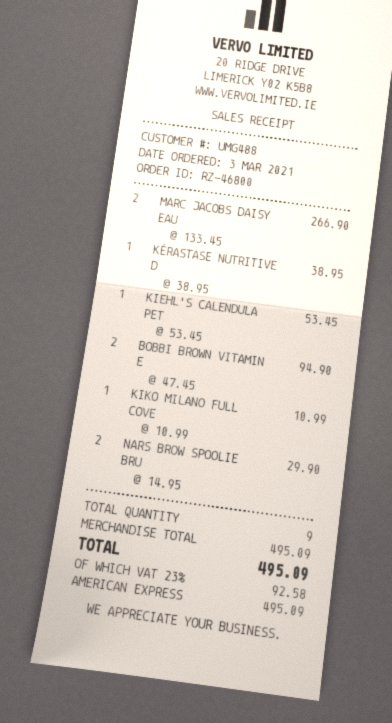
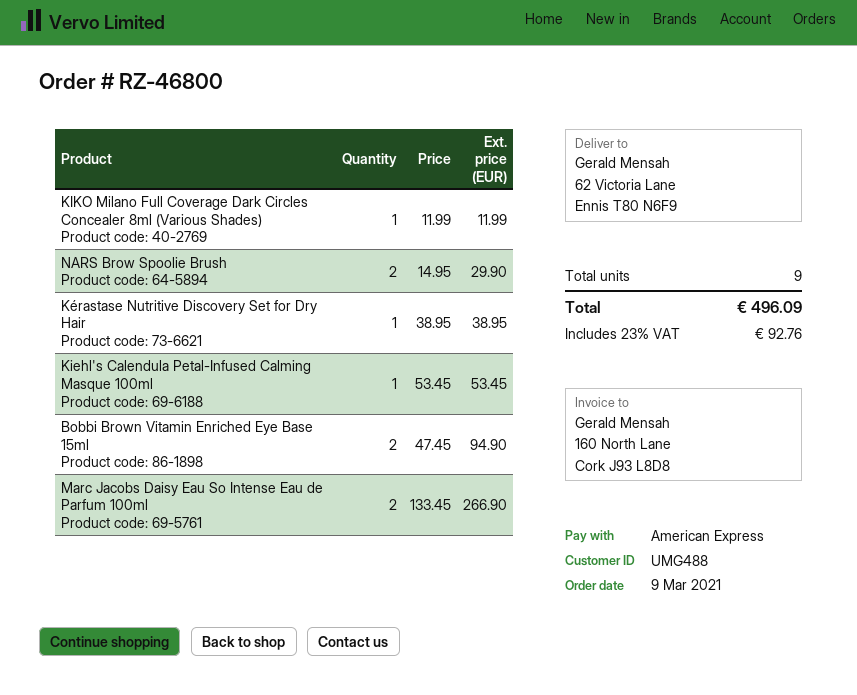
order date: 2021-03-03 -> 2021-03-09
KIKO MILANO FULL COVE: 1 x 10.99 = 10.99 -> 1 x 11.99 = 11.99
tax: 23% = 92.58 -> 23% = 92.76
total: 495.09 -> 496.09

